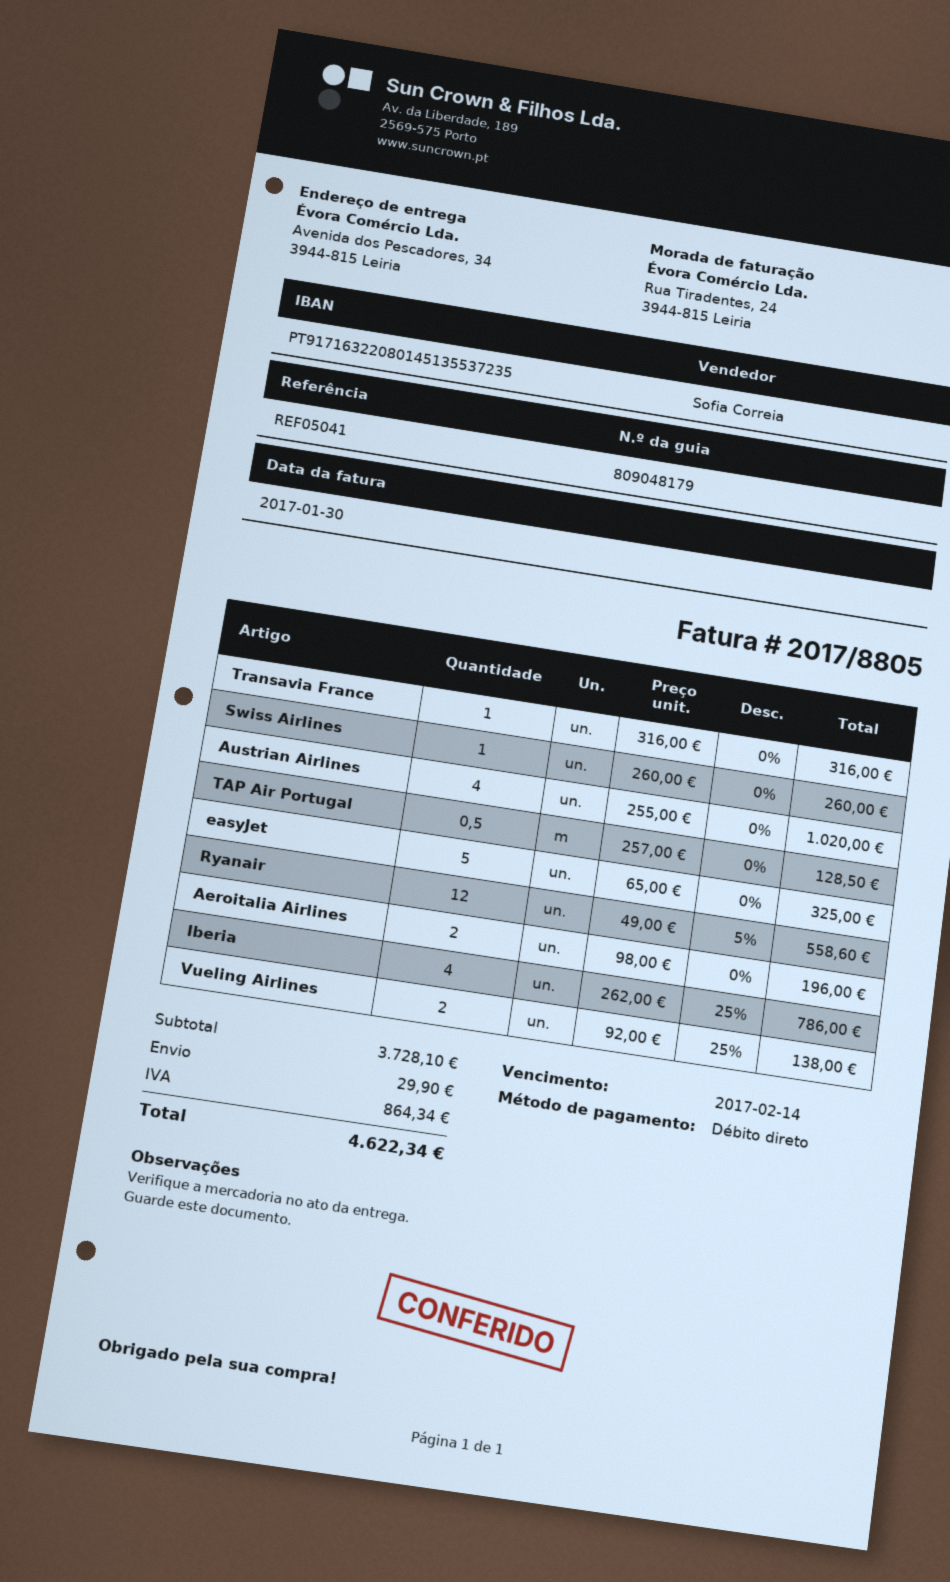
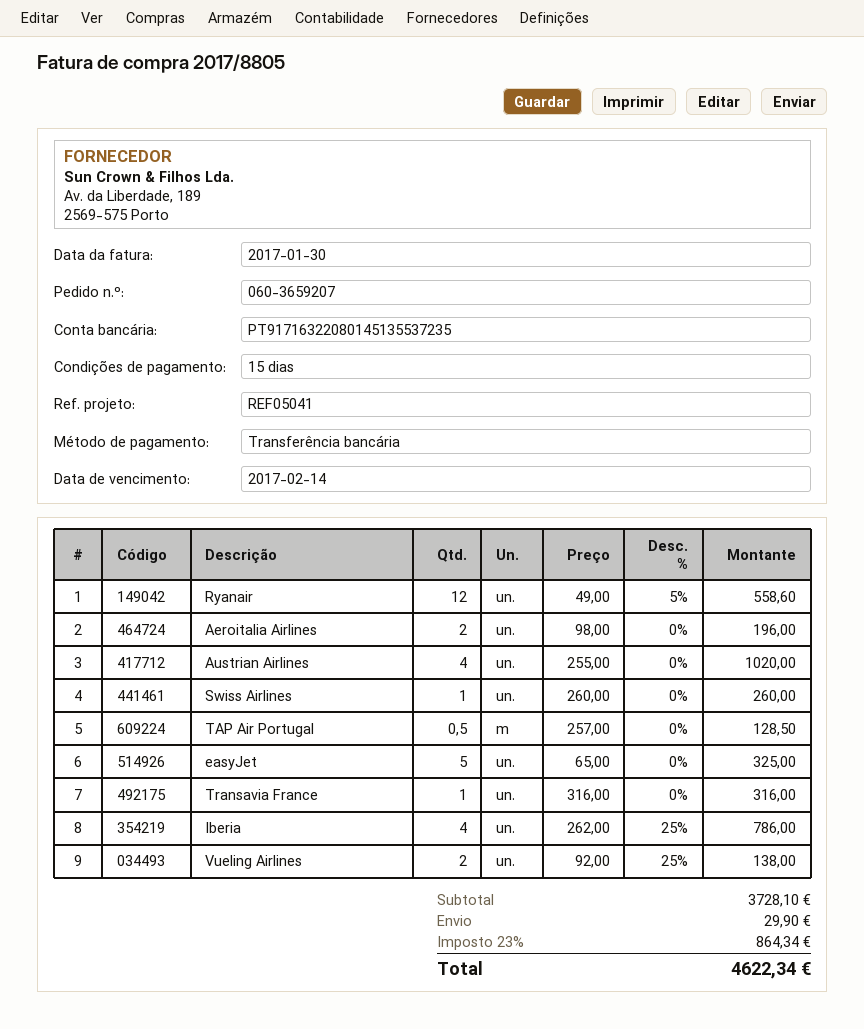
payment method: direct debit -> bank transfer

